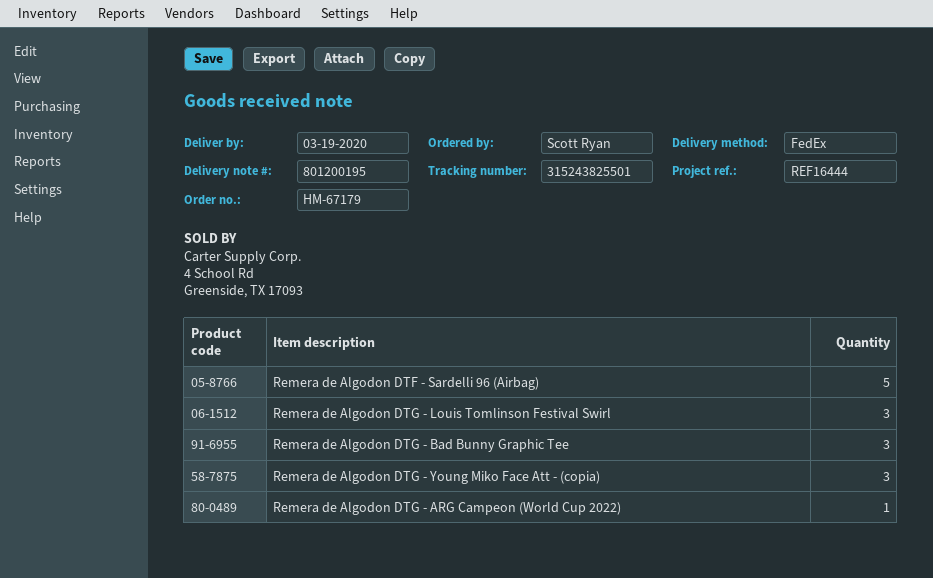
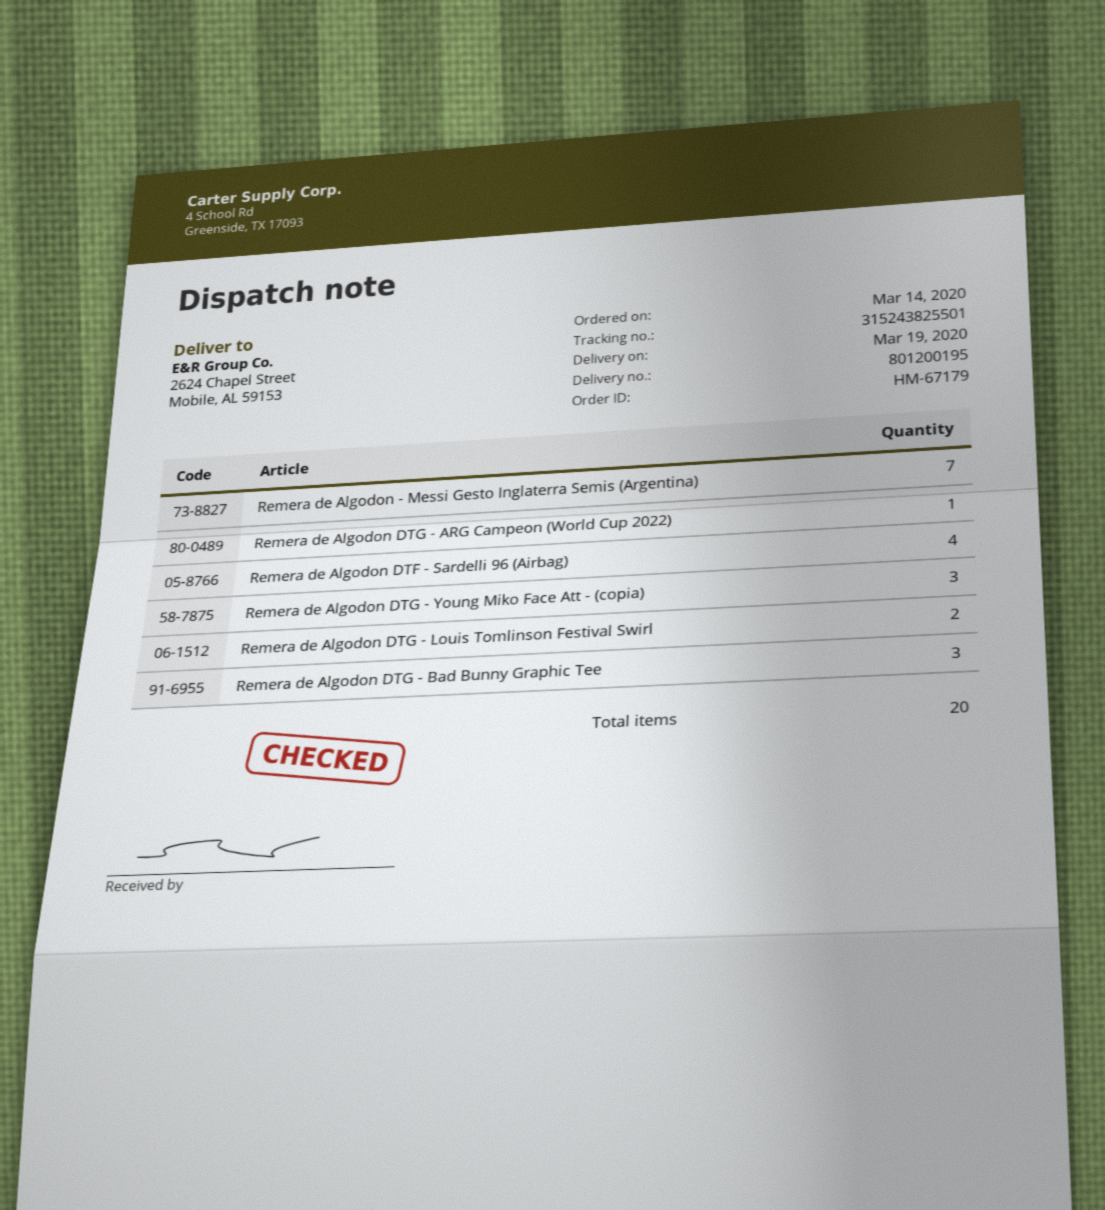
Remera de Algodon DTF - Sardelli 96 (Airbag): 5 -> 4
Remera de Algodon DTG - Louis Tomlinson Festival Swirl: 3 -> 2
Remera de Algodon - Messi Gesto Inglaterra Semis (Argentina): none -> 7

